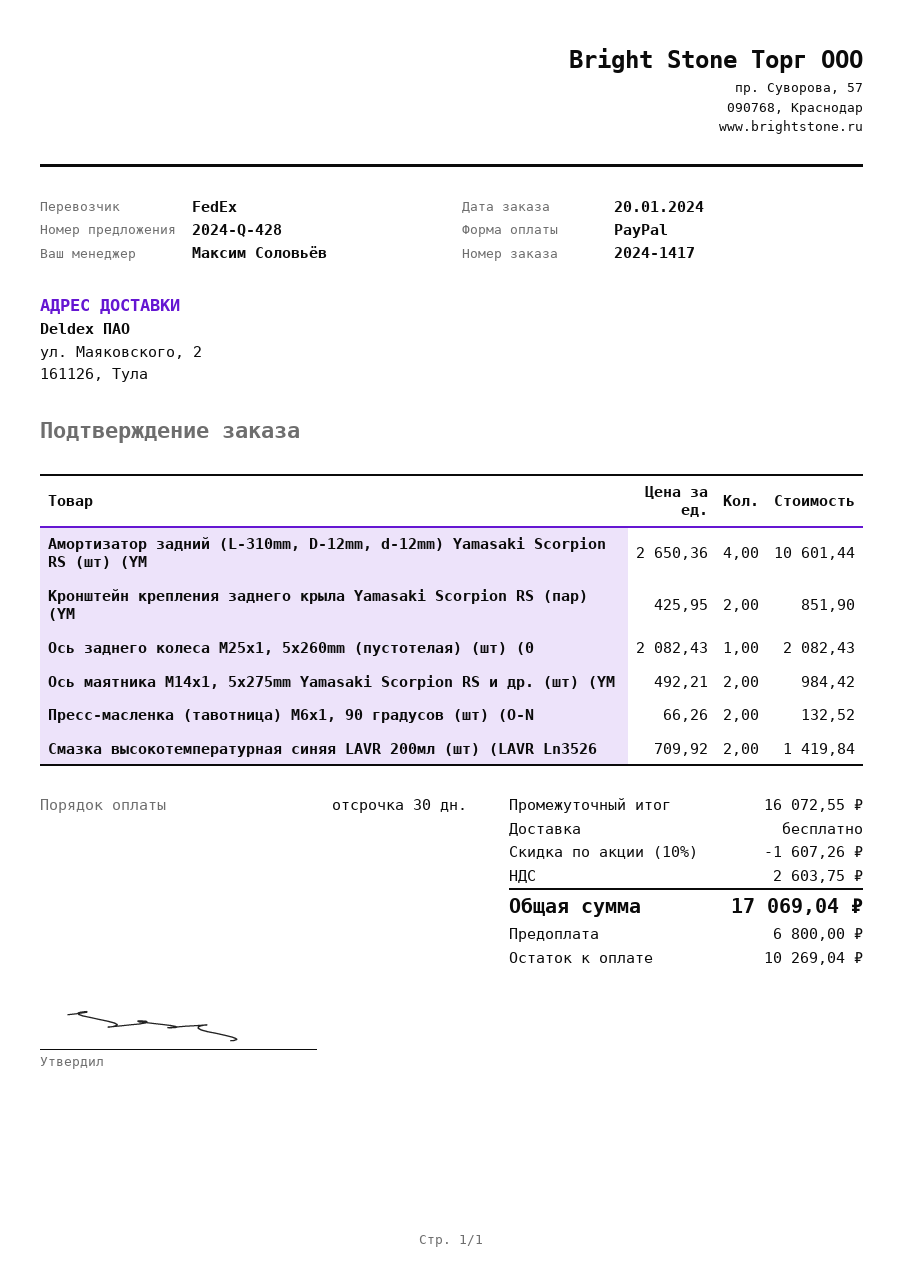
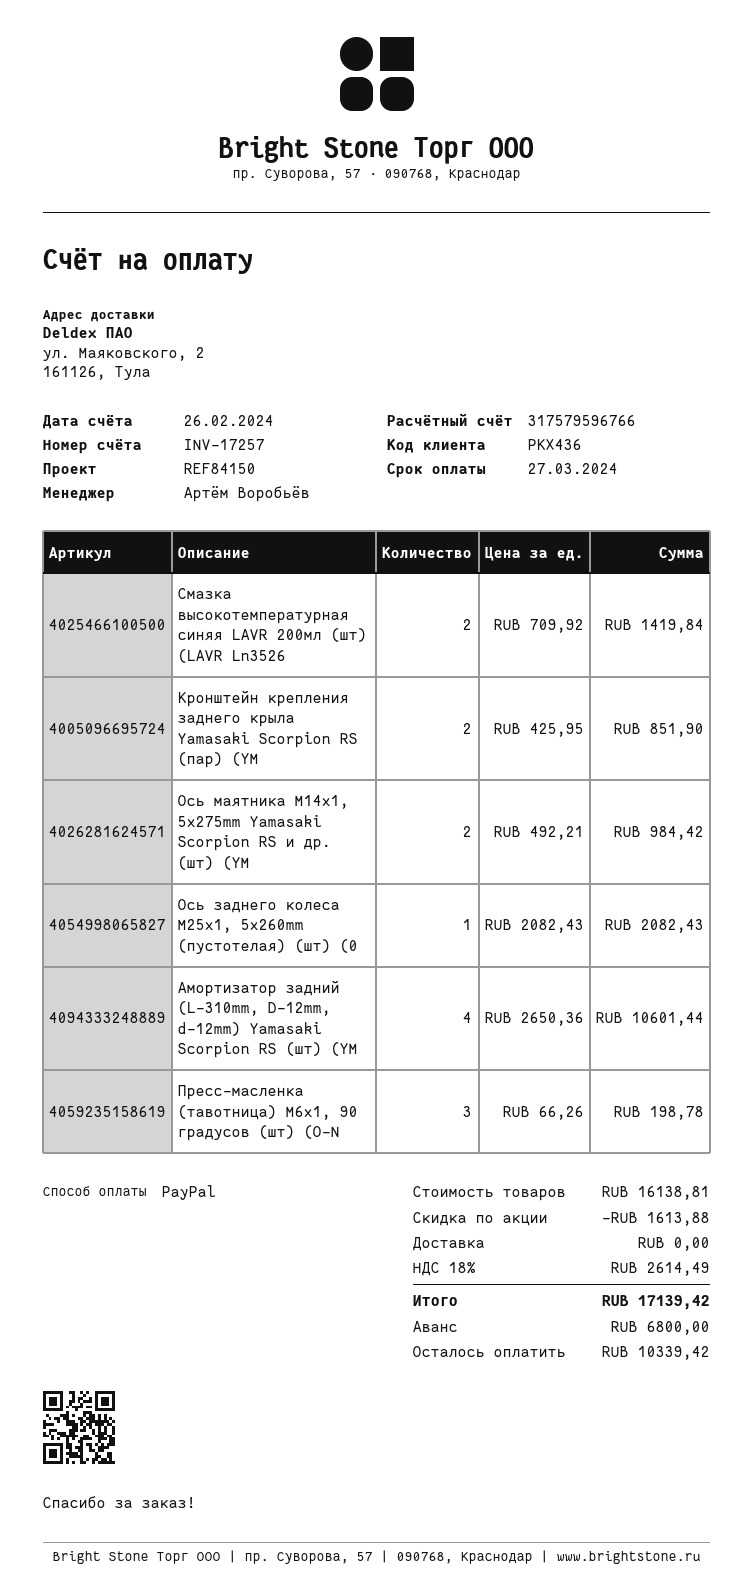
sales rep: Максим Соловьёв -> Артём Воробьёв
Пресс-мaсленкa (тавотница) М6х1, 90 градусов (шт) (O-N: 2 x 66.26 = 132.52 -> 3 x 66.26 = 198.78
subtotal: 16072.55 -> 16138.81
discount: 1607.26 -> 1613.88
tax: 2603.75 -> 2614.49
total: 17069.04 -> 17139.42
balance: 10269.04 -> 10339.42

